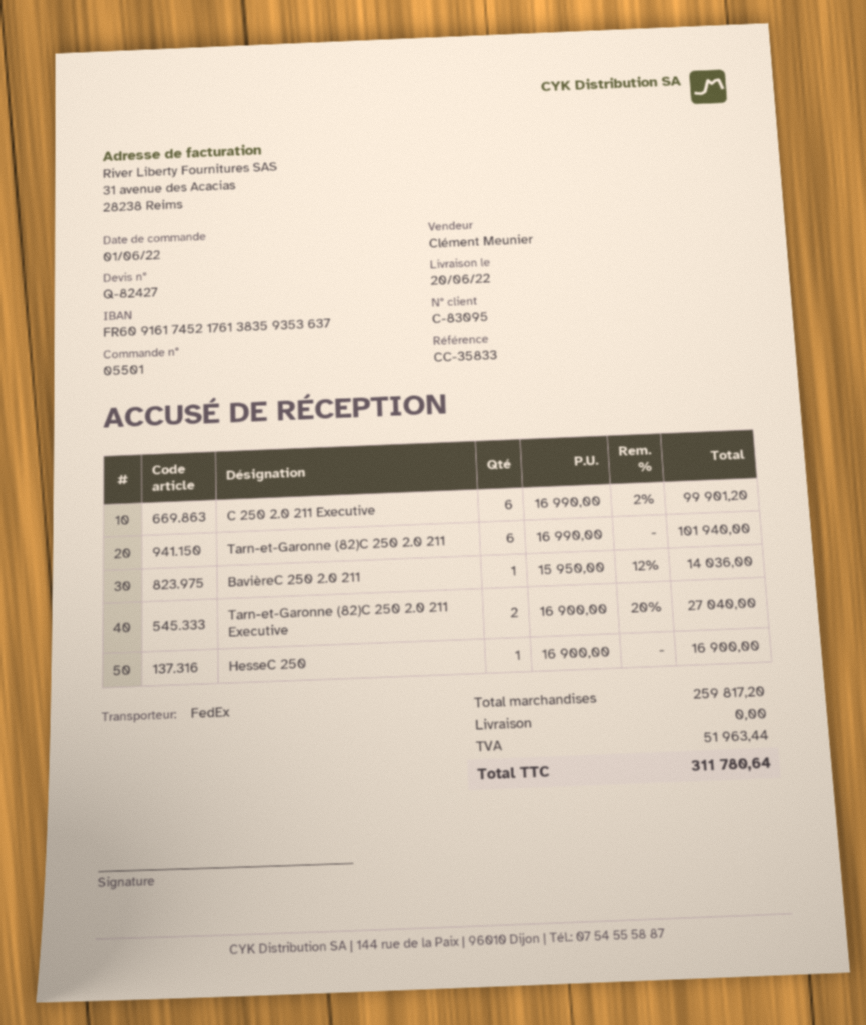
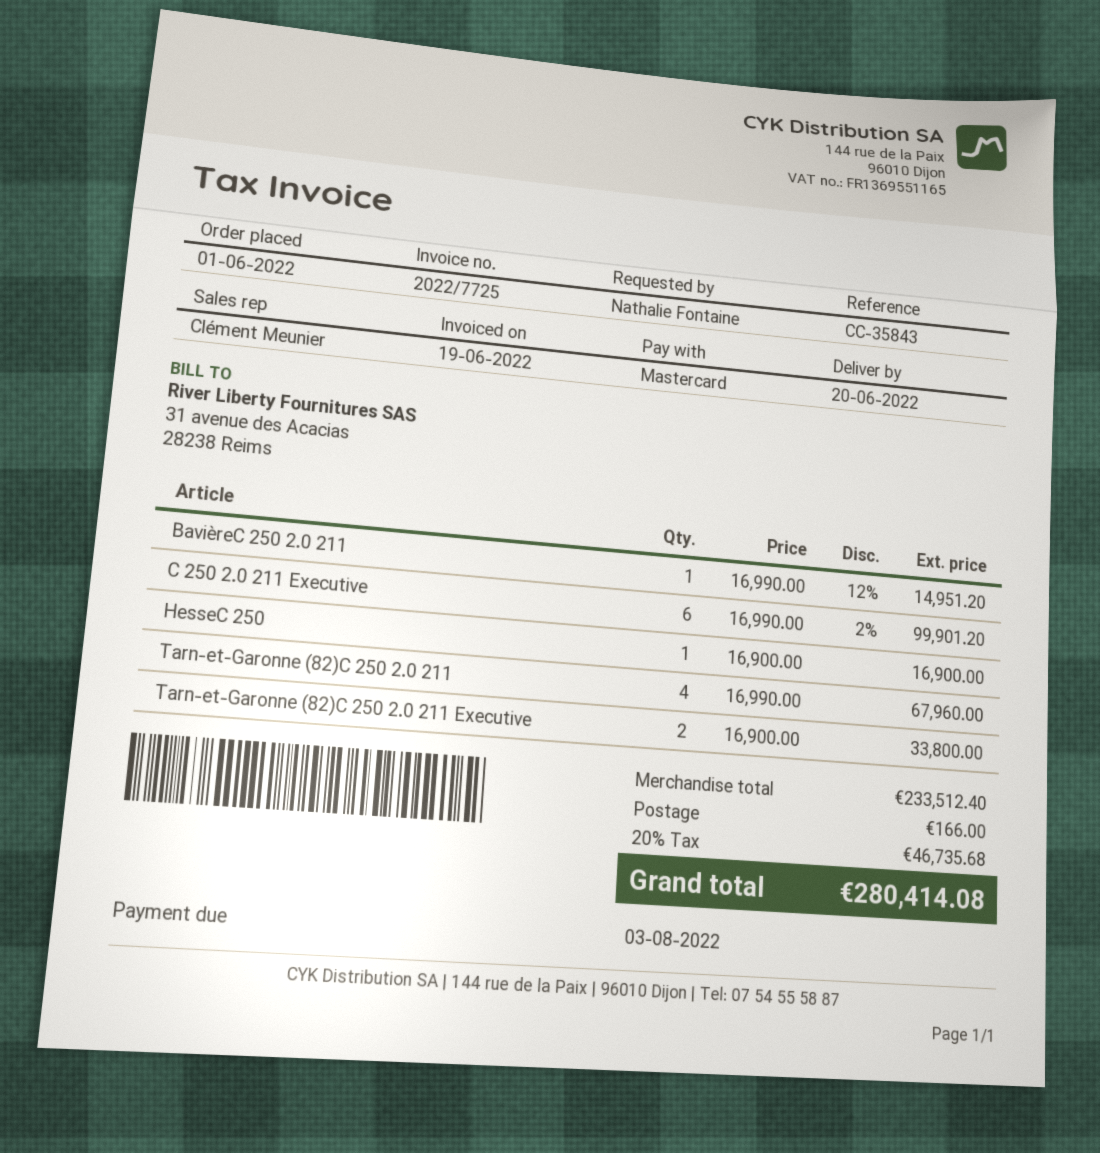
reference: CC-35833 -> CC-35843
Tarn-et-Garonne (82)C 250 2.0 211: 6 x 16990.00 = 101940.00 -> 4 x 16990.00 = 67960.00
BavièreC 250 2.0 211: 1 x 15950.00 - 12% = 14036.00 -> 1 x 16990.00 - 12% = 14951.20
Tarn-et-Garonne (82)C 250 2.0 211 Executive: 2 x 16900.00 - 20% = 27040.00 -> 2 x 16900.00 = 33800.00
subtotal: 259817.20 -> 233512.40
shipping: 0.00 -> 166.00
tax: 51963.44 -> 46735.68
total: 311780.64 -> 280414.08

